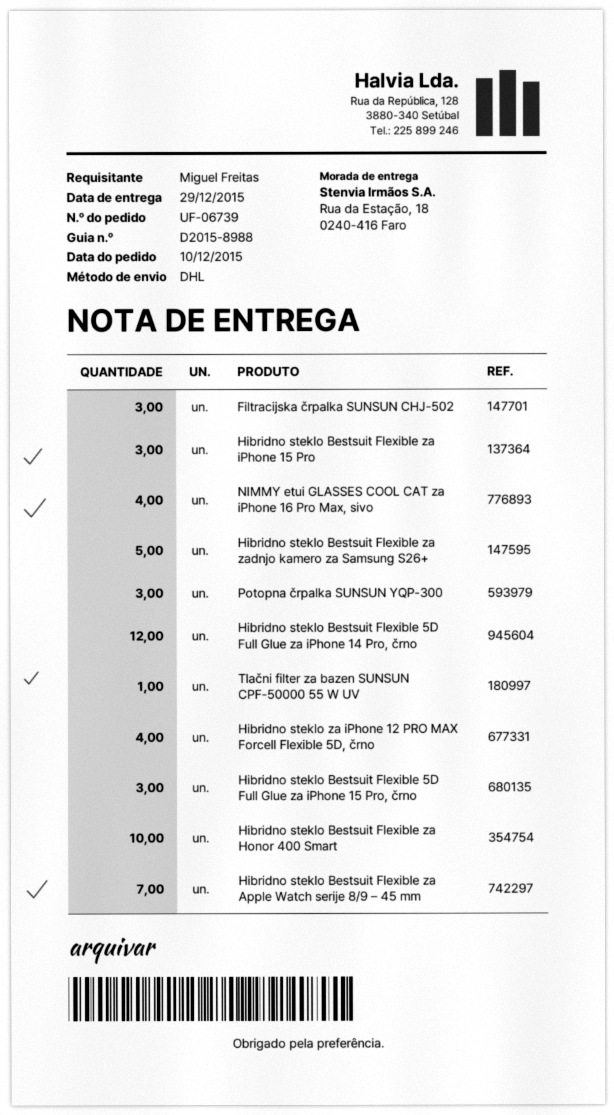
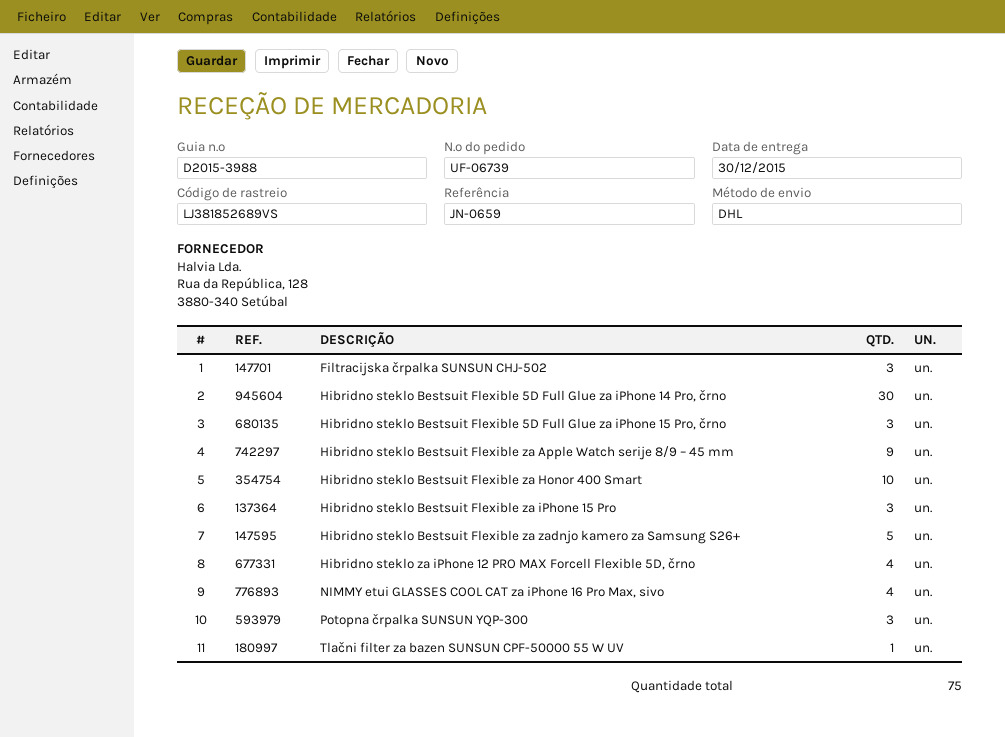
delivery note number: D2015-8988 -> D2015-3988
delivery date: 2015-12-29 -> 2015-12-30
Hibridno steklo Bestsuit Flexible 5D Full Glue za iPhone 14 Pro, črno: 12 -> 30
Hibridno steklo Bestsuit Flexible za Apple Watch serije 8/9 – 45 mm: 7 -> 9

